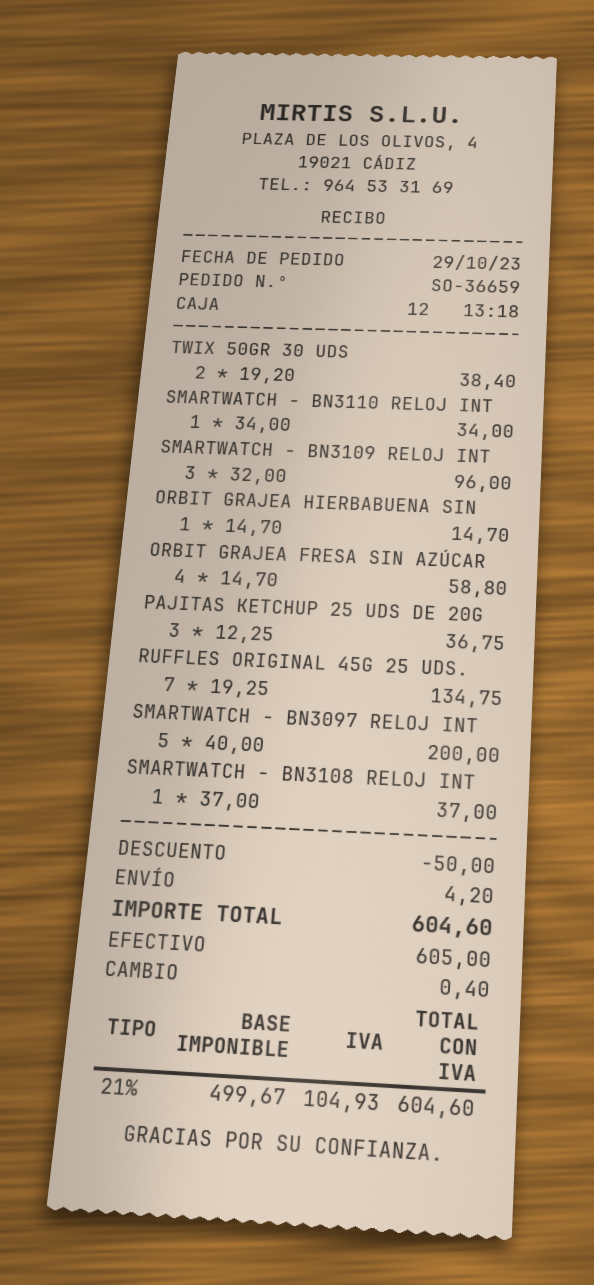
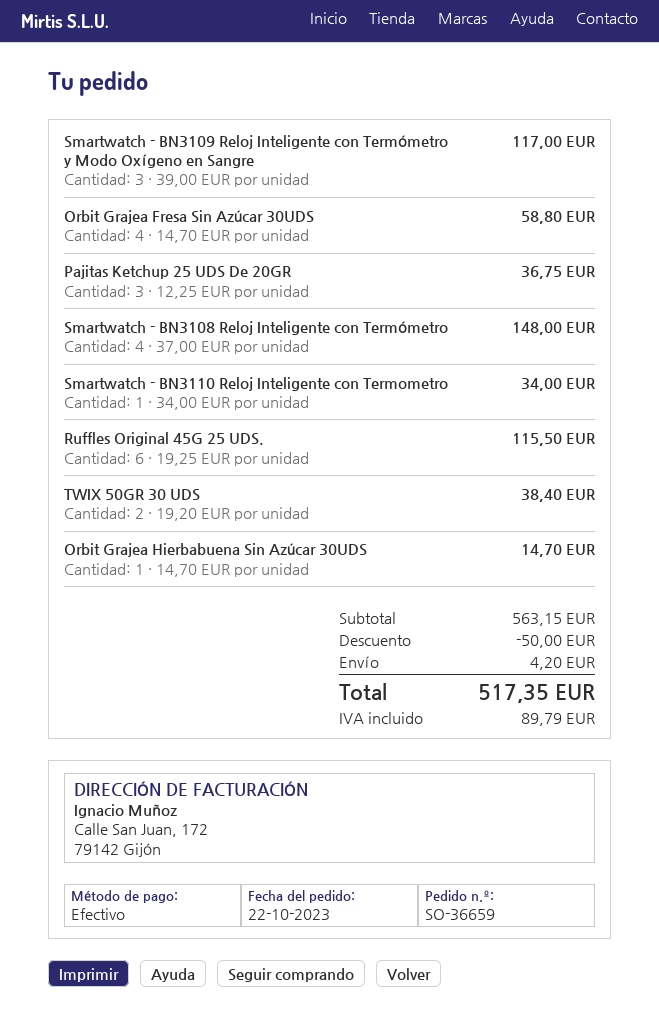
order date: 2023-10-29 -> 2023-10-22
SMARTWATCH - BN3109 RELOJ INT: 3 x 32.00 = 96.00 -> 3 x 39.00 = 117.00
RUFFLES ORIGINAL 45G 25 UDS.: 7 x 19.25 = 134.75 -> 6 x 19.25 = 115.50
SMARTWATCH - BN3097 RELOJ INT: 5 x 40.00 = 200.00 -> none
SMARTWATCH - BN3108 RELOJ INT: 1 x 37.00 = 37.00 -> 4 x 37.00 = 148.00
tax: 104.93 -> 89.79
total: 604.60 -> 517.35

